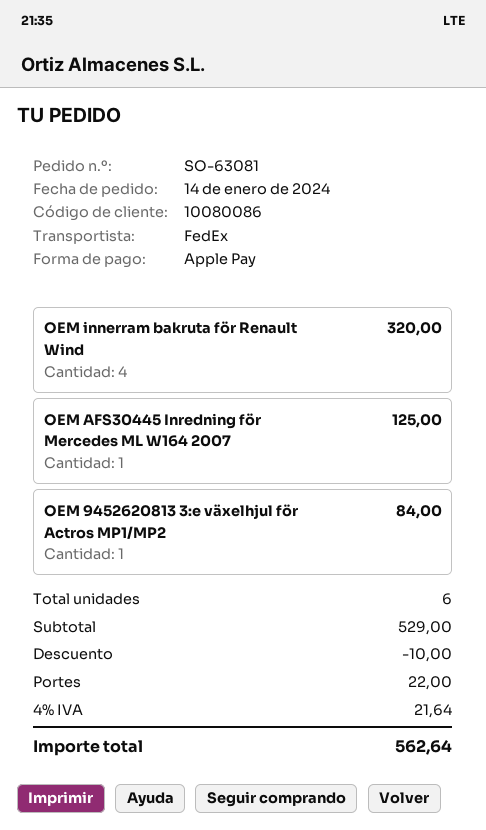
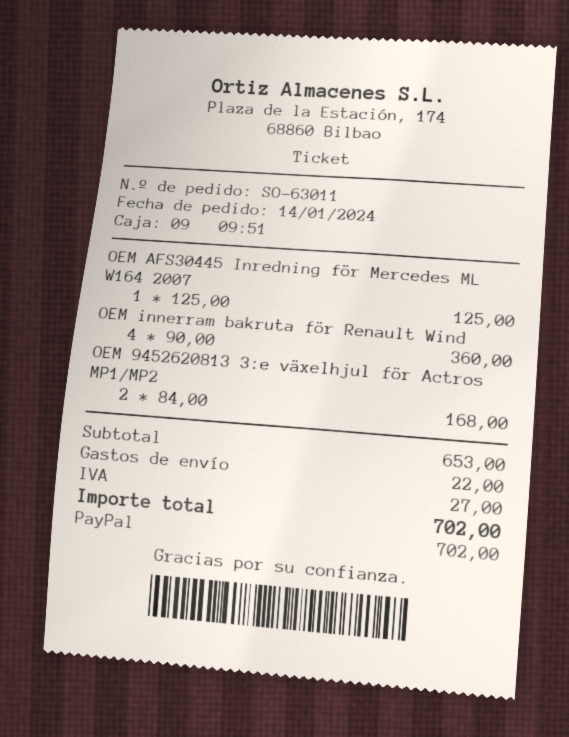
order number: SO-63081 -> SO-63011
payment method: Apple Pay -> PayPal
OEM innerram bakruta för Renault Wind: 4 for 320.00 -> 4 for 360.00
OEM 9452620813 3:e växelhjul för Actros MP1/MP2: 1 for 84.00 -> 2 for 168.00
subtotal: 529.00 -> 653.00
discount: 10.00 -> none
tax: 21.64 -> 27.00
total: 562.64 -> 702.00

